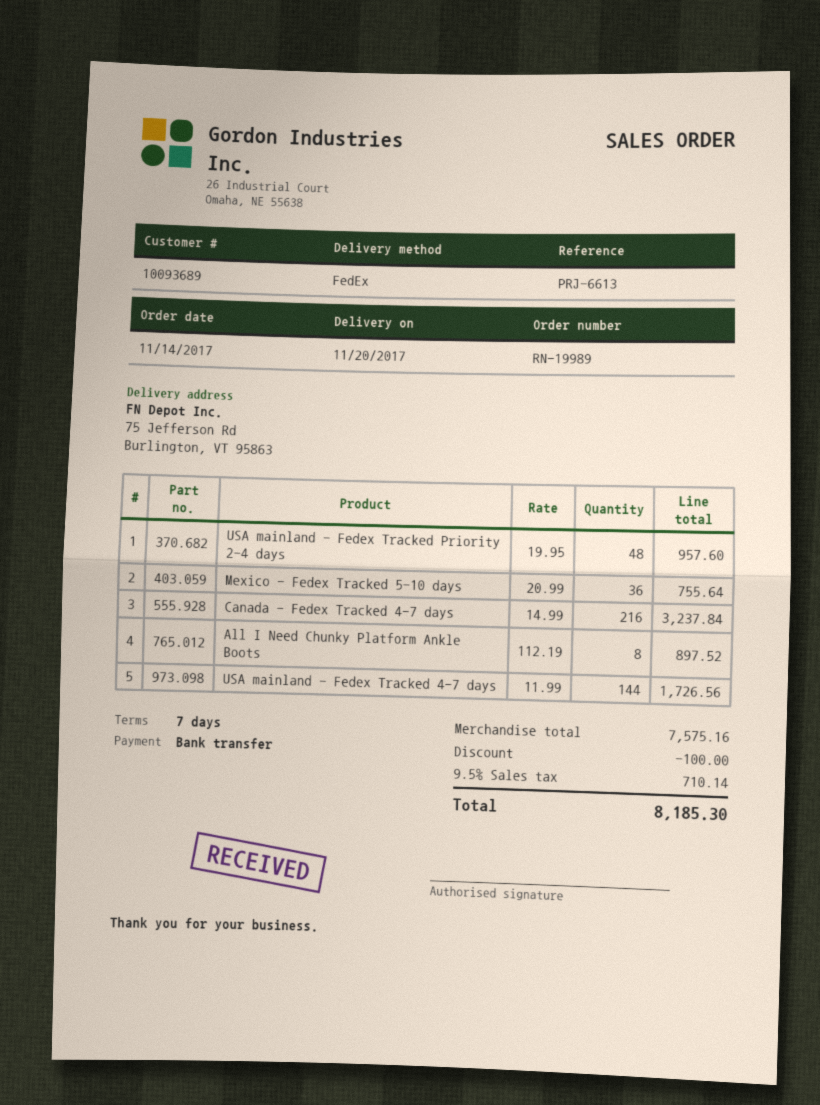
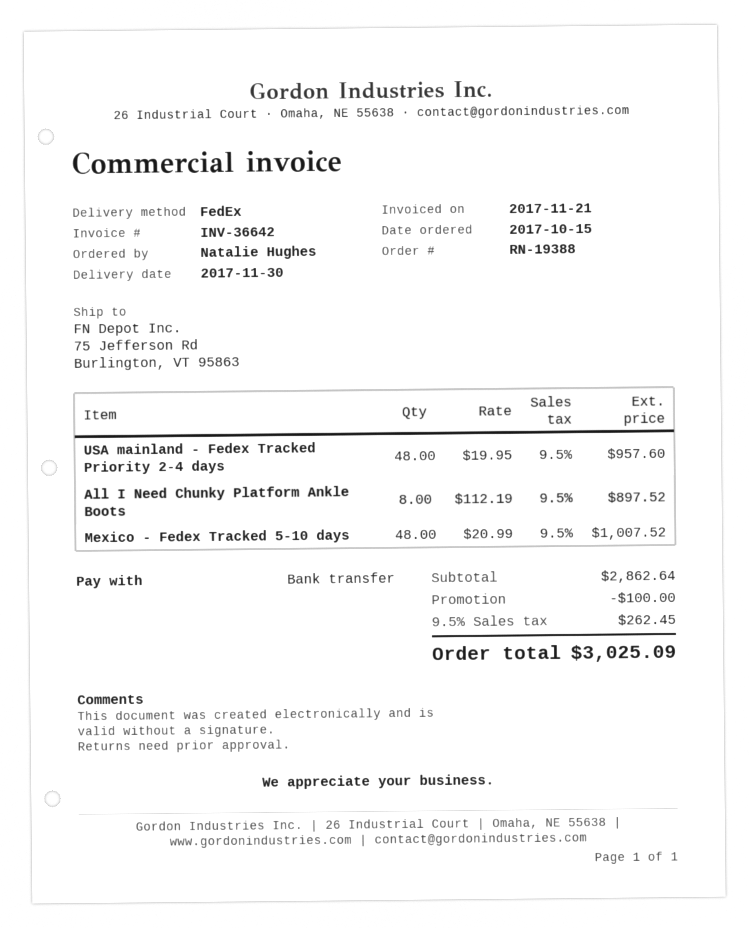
order number: RN-19989 -> RN-19388
order date: 2017-11-14 -> 2017-10-15
delivery date: 2017-11-20 -> 2017-11-30
Mexico - Fedex Tracked 5-10 days: 36 x 20.99 = 755.64 -> 48 x 20.99 = 1007.52
Canada - Fedex Tracked 4-7 days: 216 x 14.99 = 3237.84 -> none
USA mainland - Fedex Tracked 4-7 days: 144 x 11.99 = 1726.56 -> none
subtotal: 7575.16 -> 2862.64
tax: 9.5% = 710.14 -> 9.5% = 262.45
total: 8185.30 -> 3025.09

